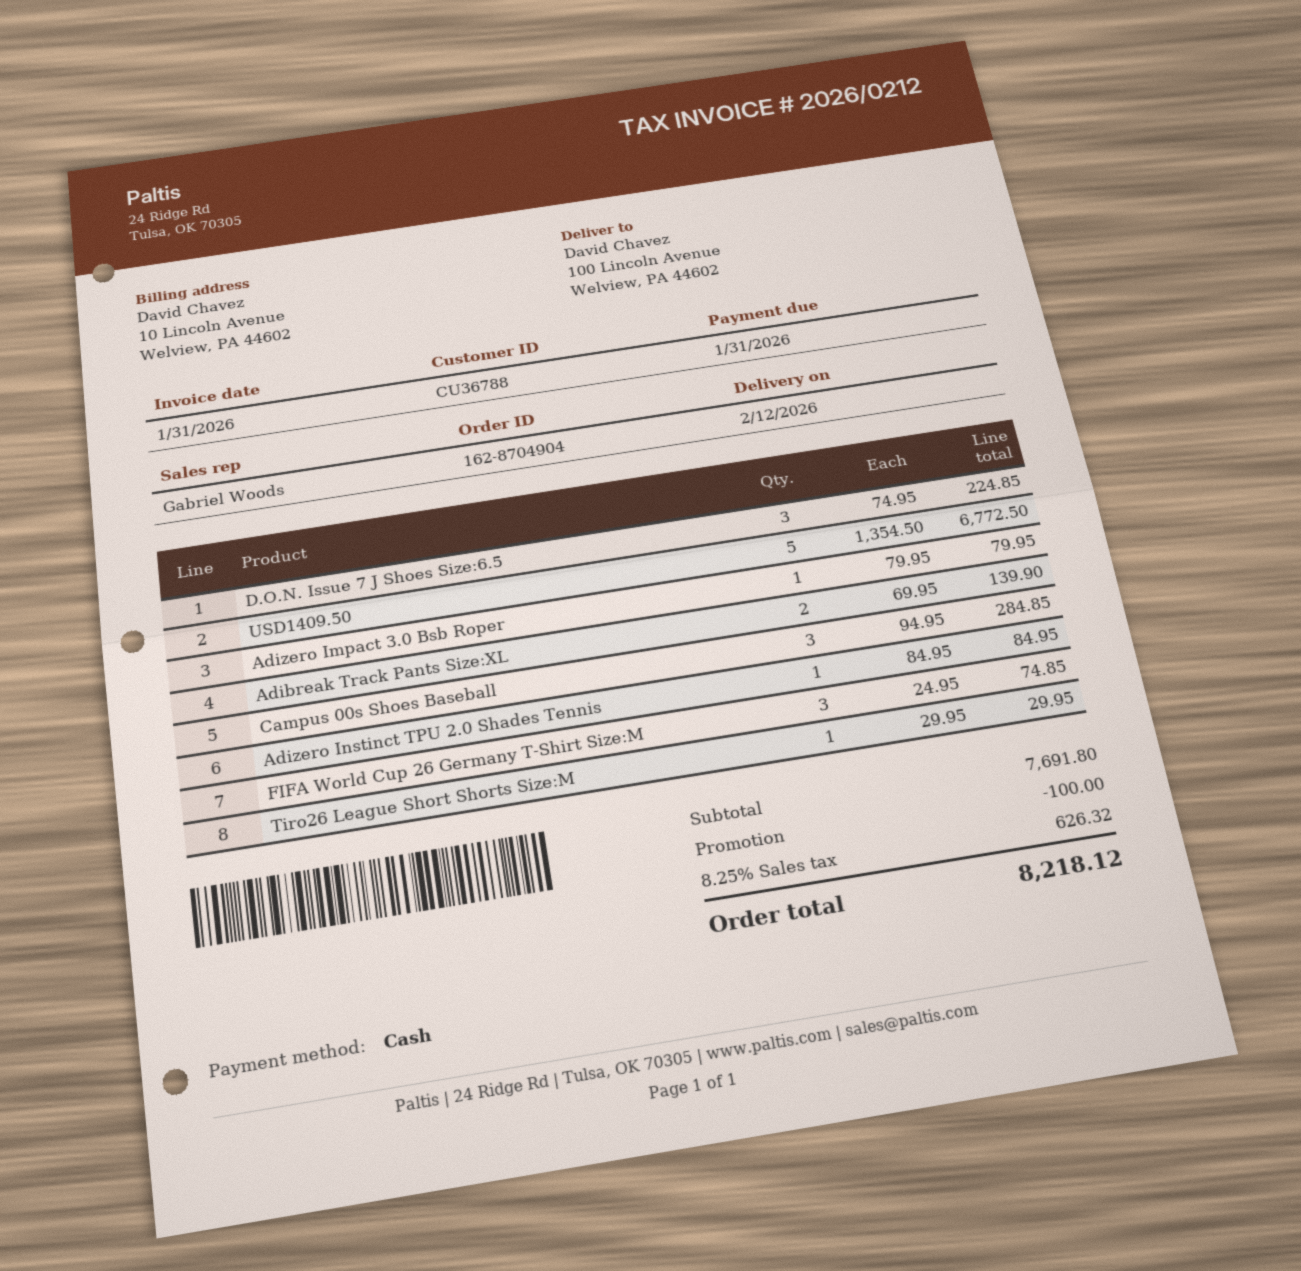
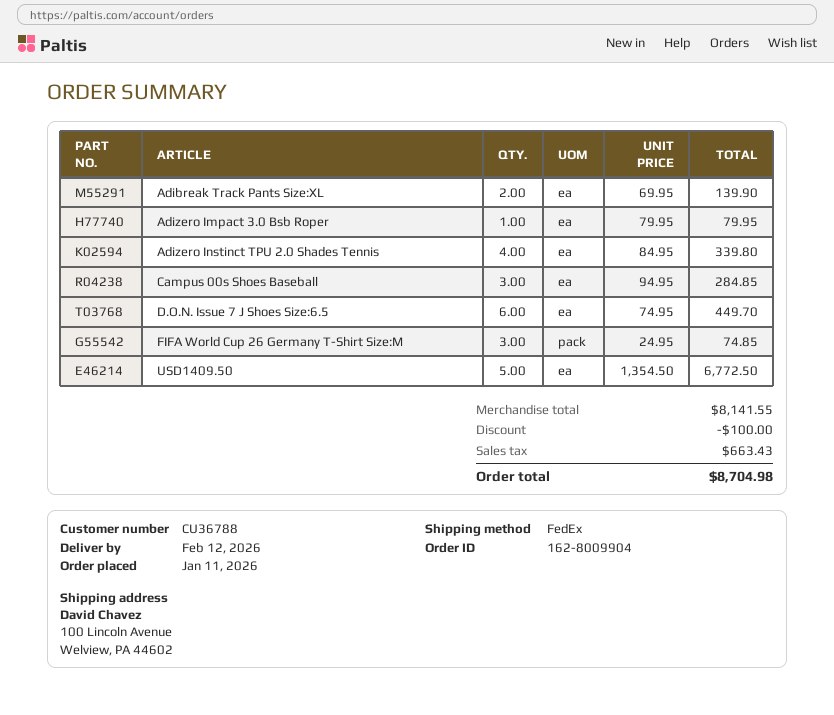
order number: 162-8704904 -> 162-8009904
D.O.N. Issue 7 J Shoes Size:6.5: 3 x 74.95 = 224.85 -> 6 x 74.95 = 449.70
Adizero Instinct TPU 2.0 Shades Tennis: 1 x 84.95 = 84.95 -> 4 x 84.95 = 339.80
Tiro26 League Short Shorts Size:M: 1 x 29.95 = 29.95 -> none
subtotal: 7691.80 -> 8141.55
tax: 626.32 -> 663.43
total: 8218.12 -> 8704.98

